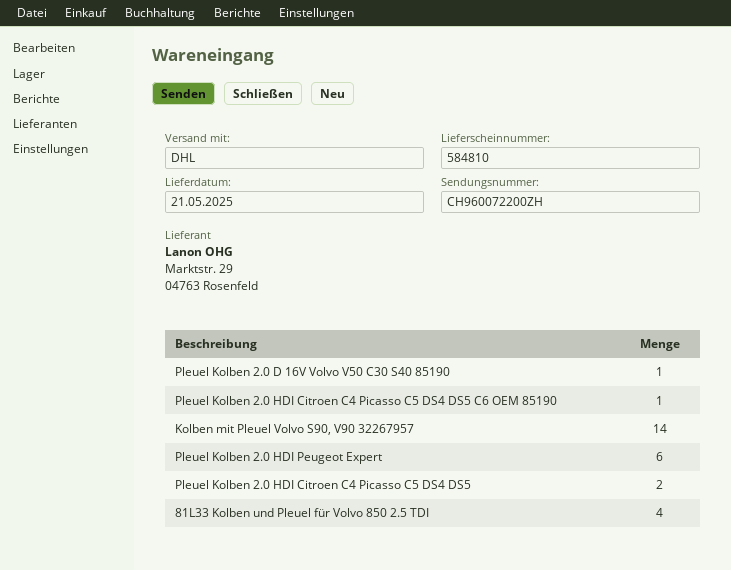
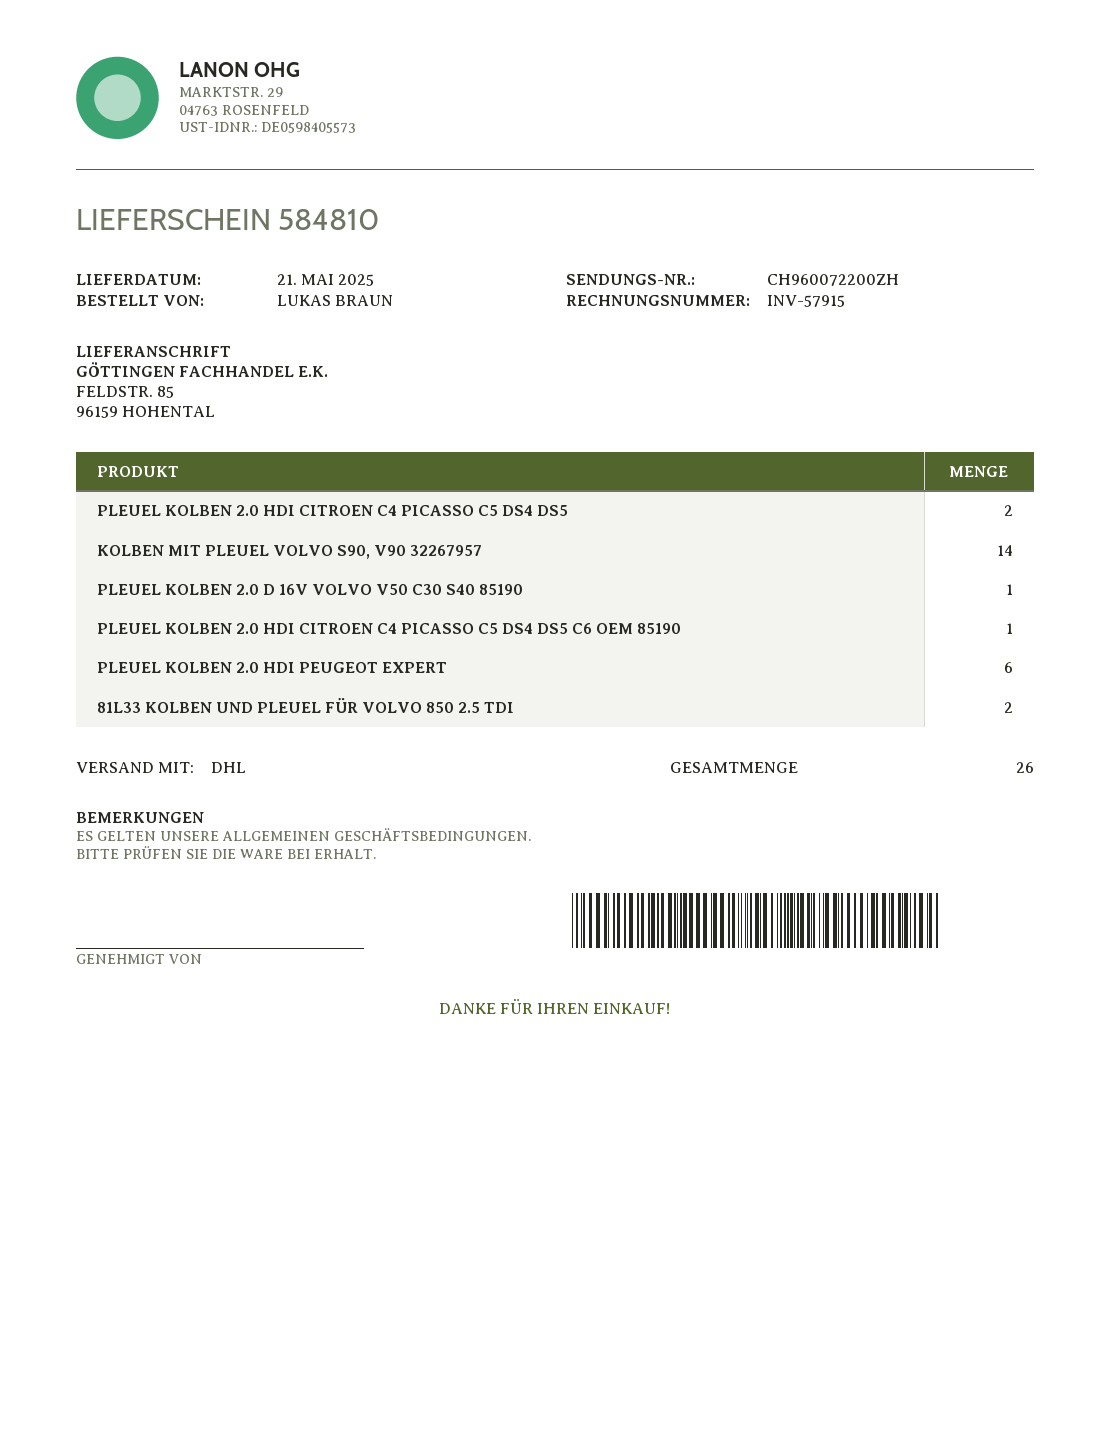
81L33 Kolben und Pleuel für Volvo 850 2.5 TDI: 4 -> 2

